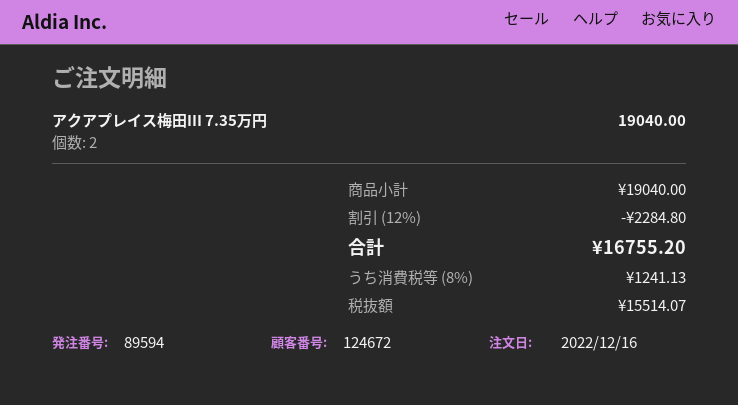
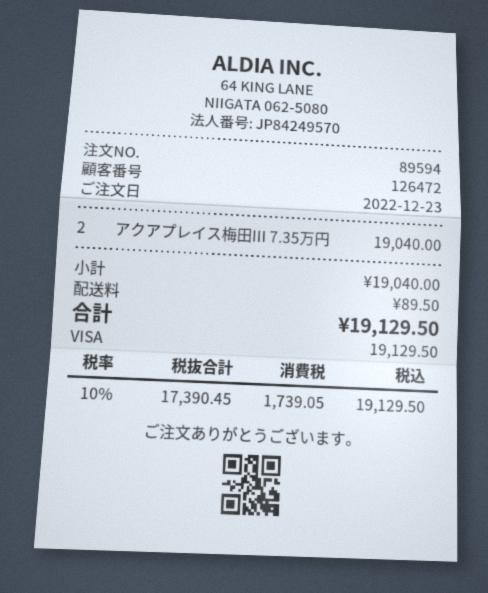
order date: 2022-12-16 -> 2022-12-23
customer number: 124672 -> 126472
discount: 12% = 2284.80 -> none
shipping: none -> 89.50
net: 15514.07 -> 17390.45
tax: 8% = 1241.13 -> 10% = 1739.05
total: 16755.20 -> 19129.50

